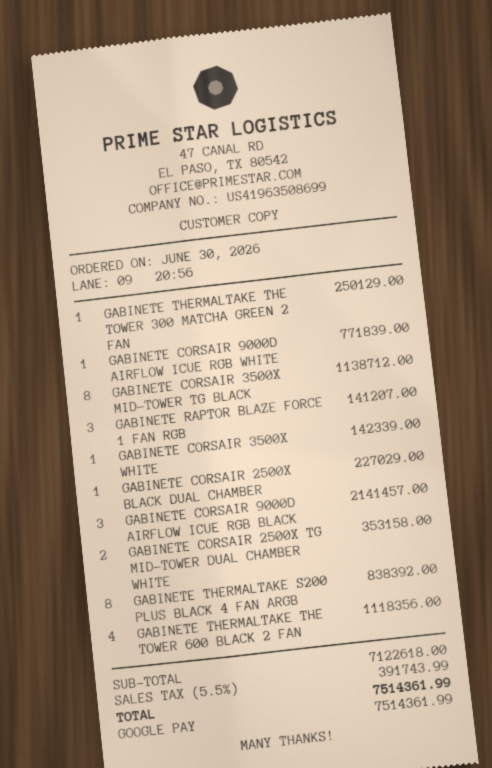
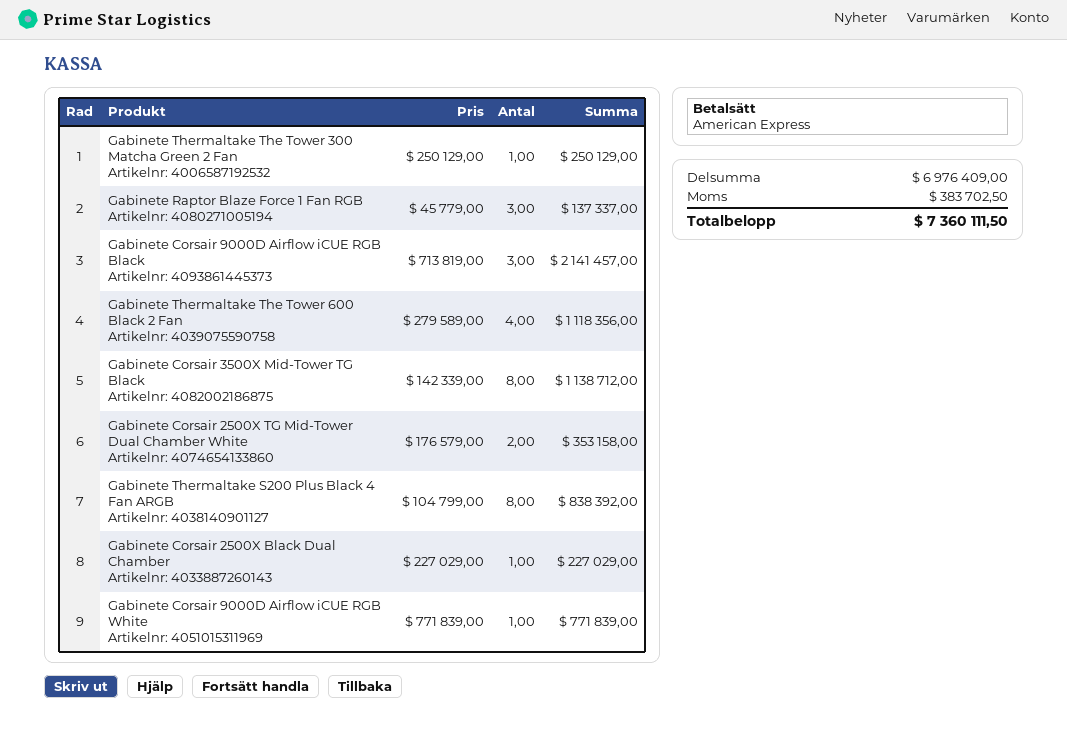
payment method: Google Pay -> American Express
GABINETE RAPTOR BLAZE FORCE 1 FAN RGB: 3 for 141207.00 -> 3 for 137337.00
GABINETE CORSAIR 3500X WHITE: 1 for 142339.00 -> none
subtotal: 7122618.00 -> 6976409.00
tax: 391743.99 -> 383702.50
total: 7514361.99 -> 7360111.50

